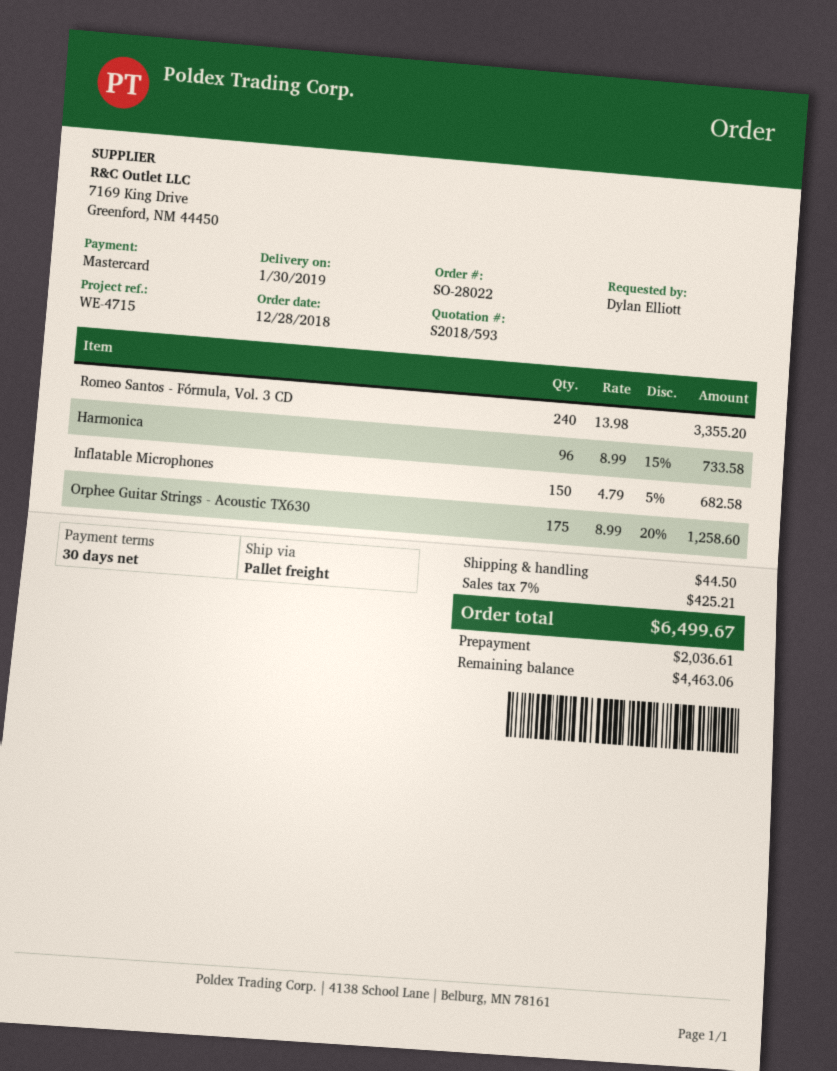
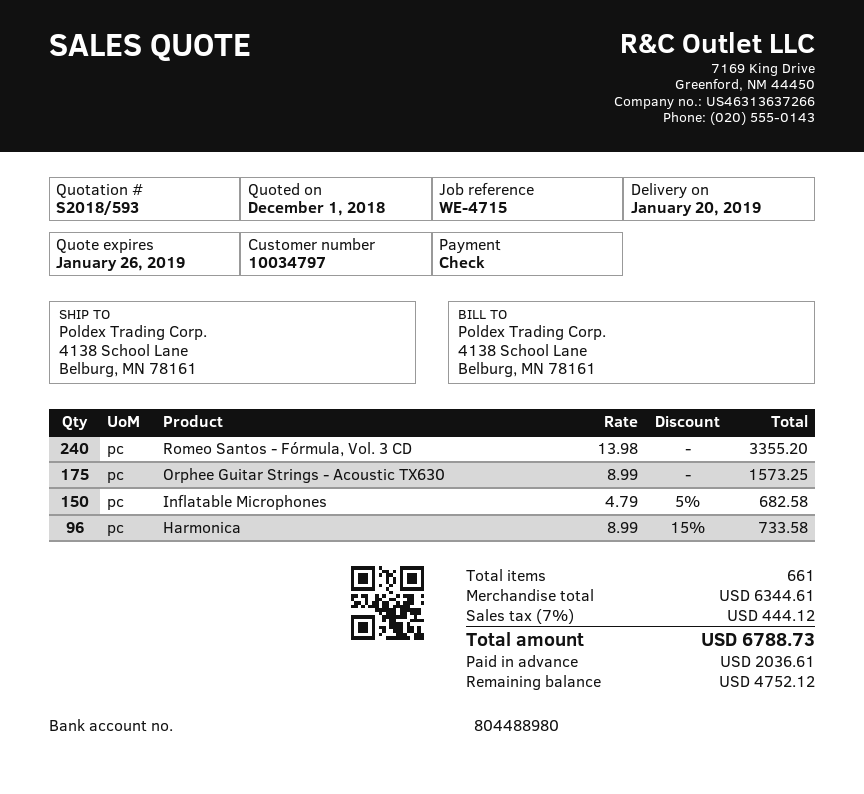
delivery date: 2019-01-30 -> 2019-01-20
payment method: Mastercard -> cheque
Orphee Guitar Strings - Acoustic TX630: 175 x 8.99 - 20% = 1258.60 -> 175 x 8.99 = 1573.25
shipping: 44.50 -> none
tax: 7% = 425.21 -> 7% = 444.12
total: 6499.67 -> 6788.73
balance: 4463.06 -> 4752.12

